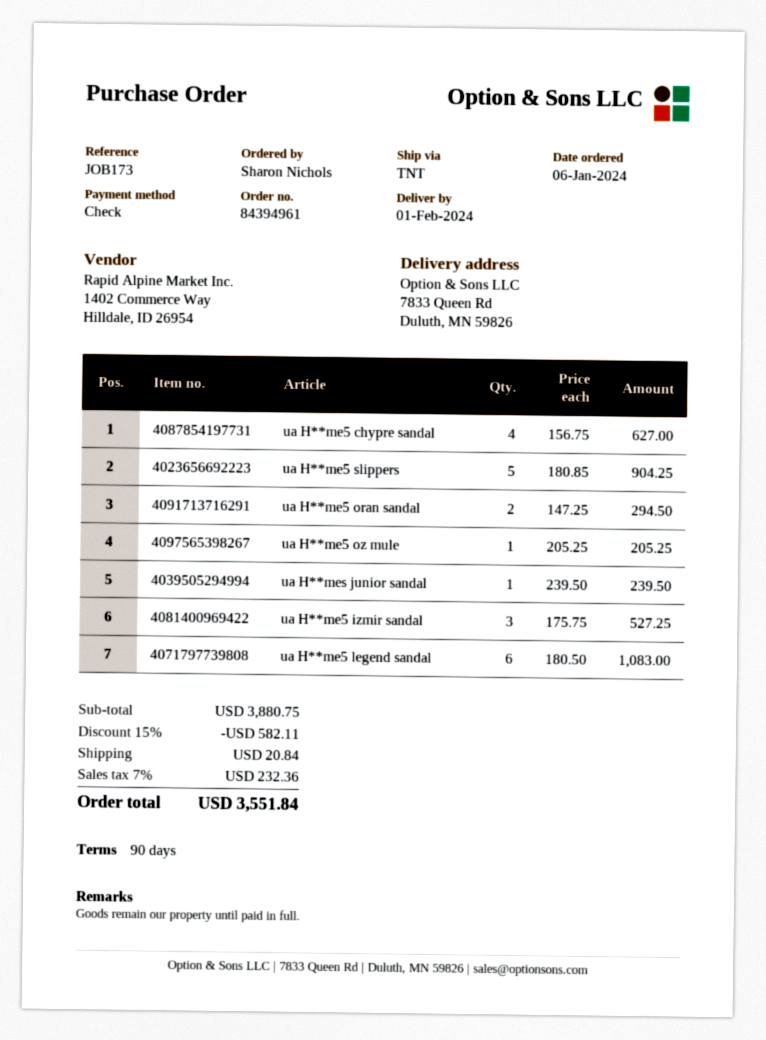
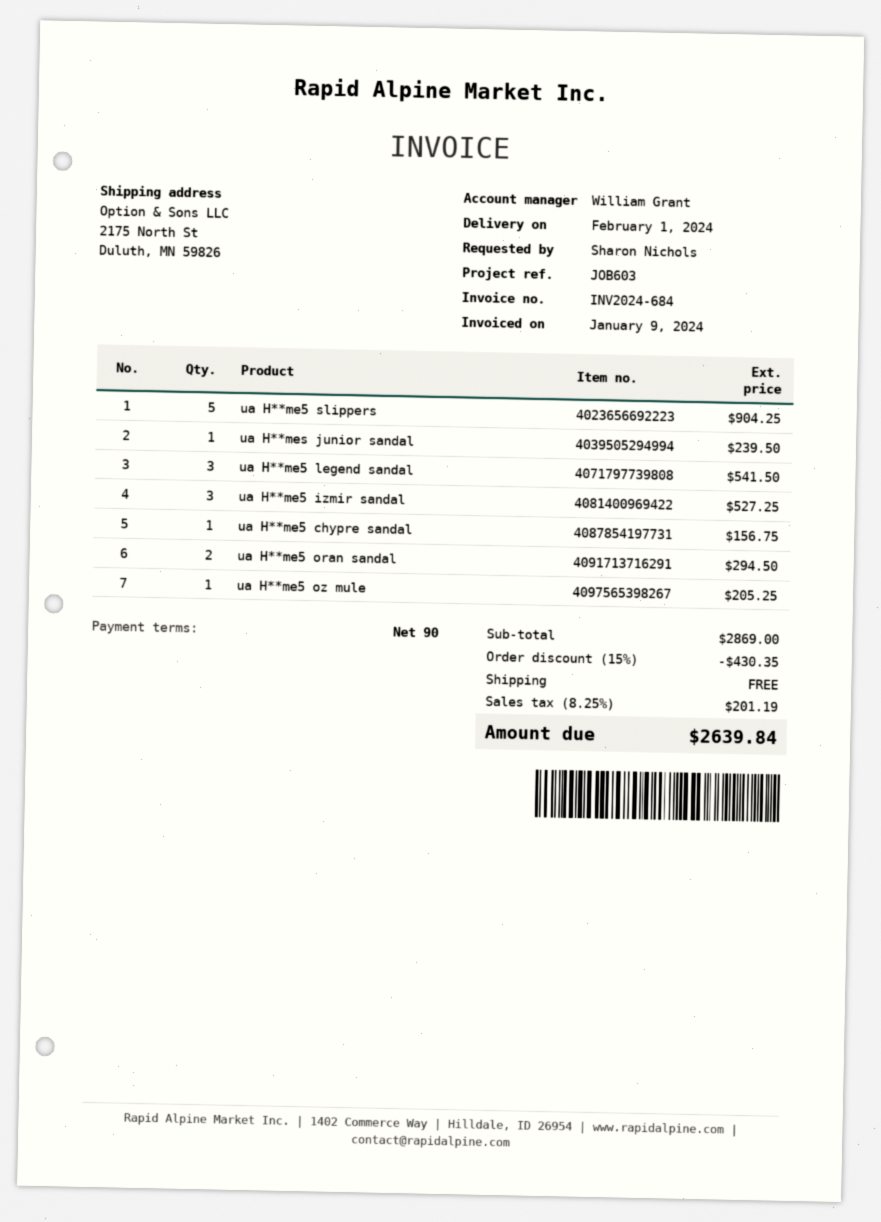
reference: JOB173 -> JOB603
ship to: 7833 Queen Rd, Duluth, MN 59826 -> 2175 North St, Duluth, MN 59826
ua H**me5 chypre sandal: 4 for 627.00 -> 1 for 156.75
ua H**me5 legend sandal: 6 for 1083.00 -> 3 for 541.50
subtotal: 3880.75 -> 2869.00
discount: 15% = 582.11 -> 15% = 430.35
shipping: 20.84 -> 0.00
tax: 7% = 232.36 -> 8.25% = 201.19
total: 3551.84 -> 2639.84

